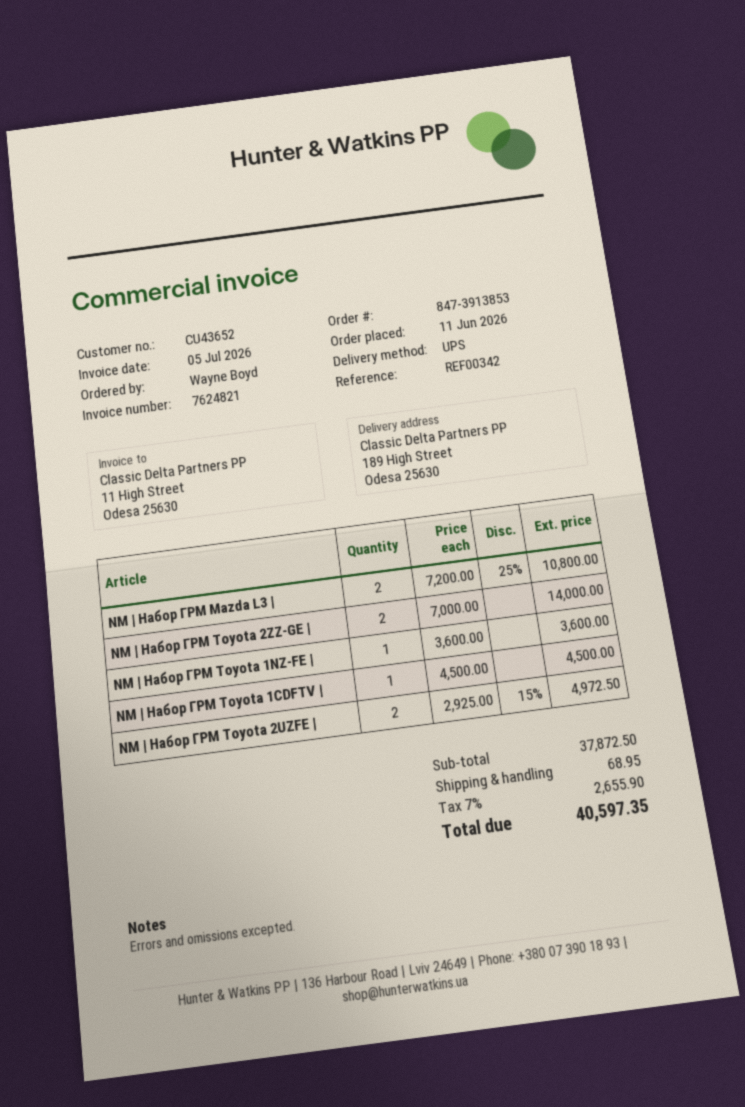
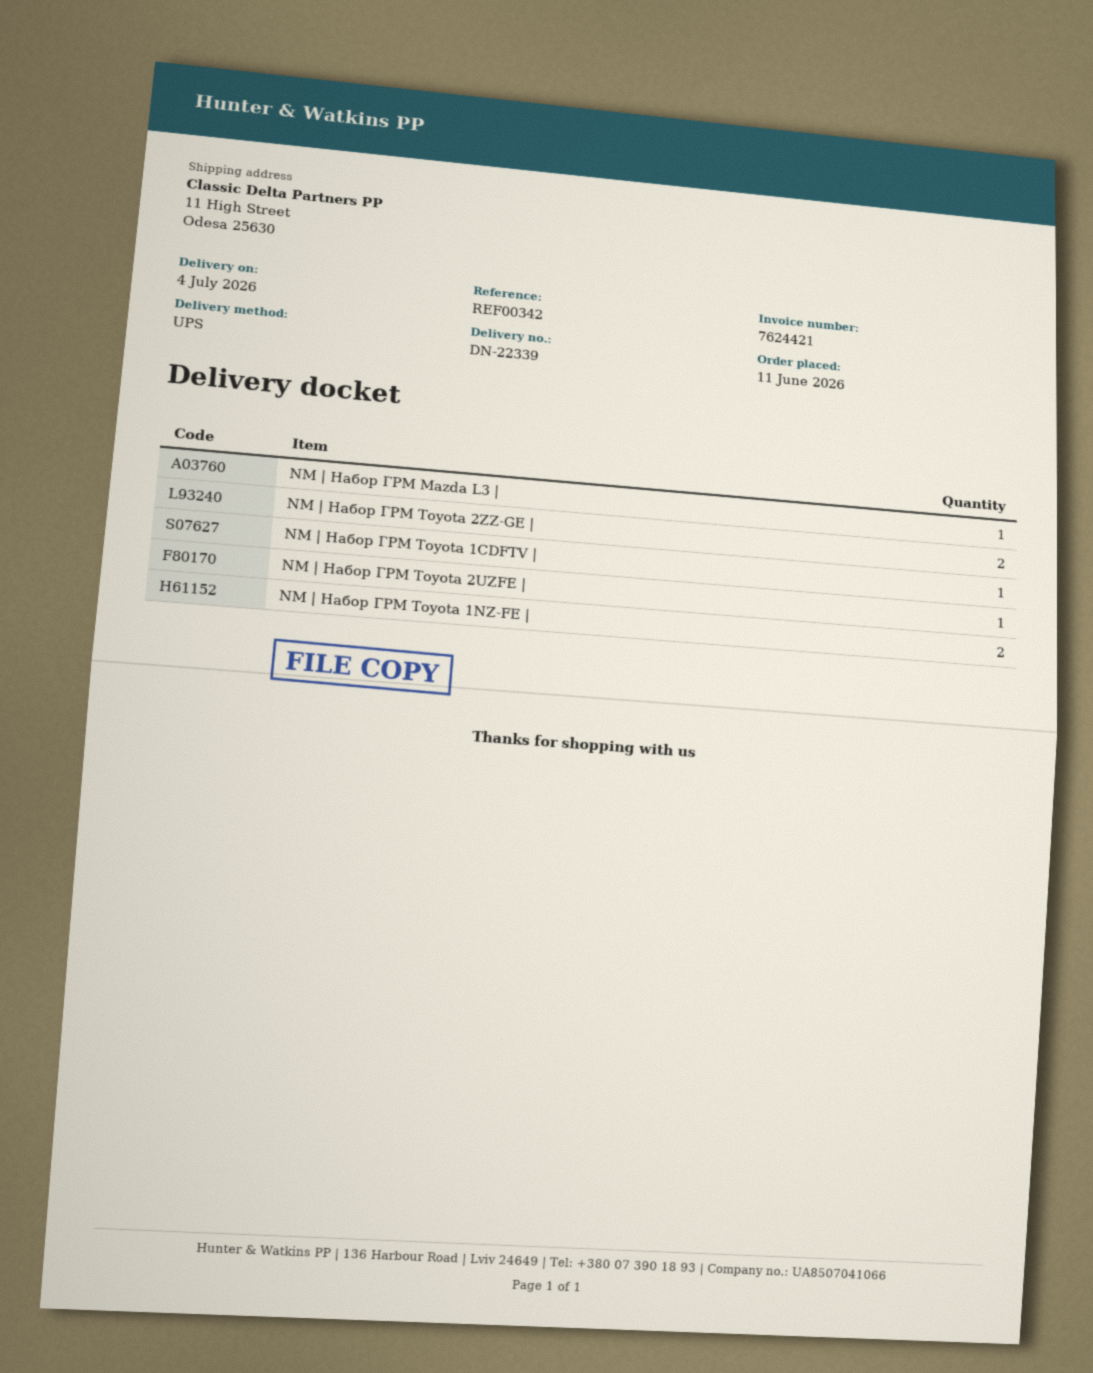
invoice number: 7624821 -> 7624421
ship to: 189 High Street, Odesa 25630 -> 11 High Street, Odesa 25630
NM | Набор ГРМ Mazda L3 |: 2 -> 1
NM | Набор ГРМ Toyota 1NZ-FE |: 1 -> 2
NM | Набор ГРМ Toyota 2UZFE |: 2 -> 1

